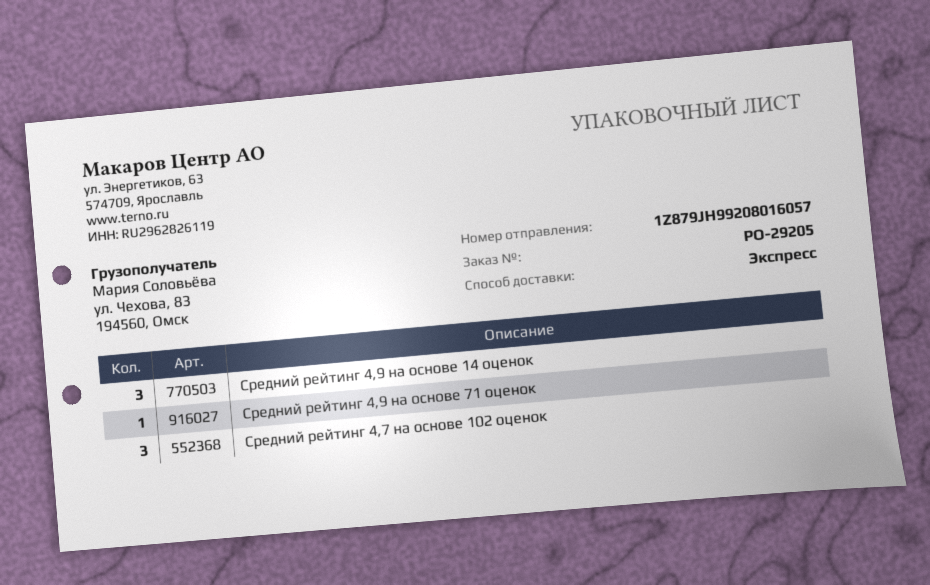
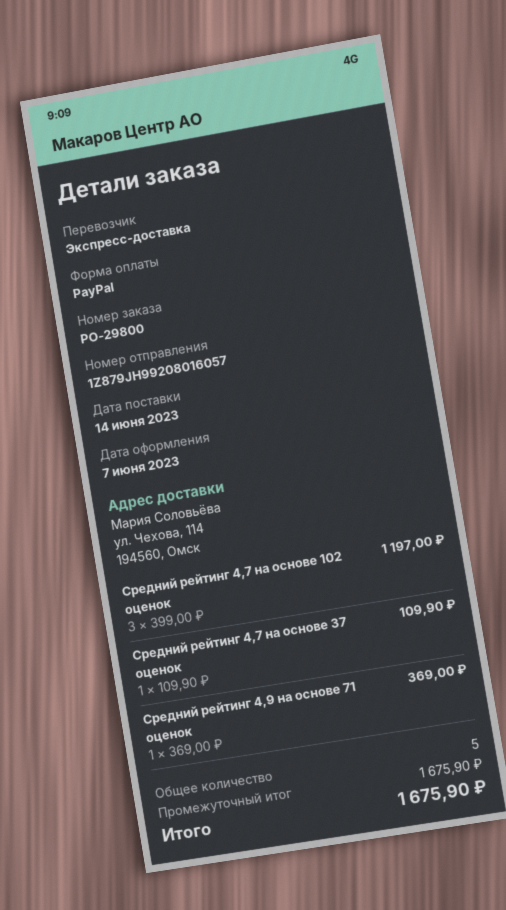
order number: PO-29205 -> PO-29800
ship to: ул. Чехова, 83, 194560, Омск -> ул. Чехова, 114, 194560, Омск
Средний рейтинг 4,9 на основе 14 оценок: 3 -> none
Средний рейтинг 4,7 на основе 37 оценок: none -> 1

